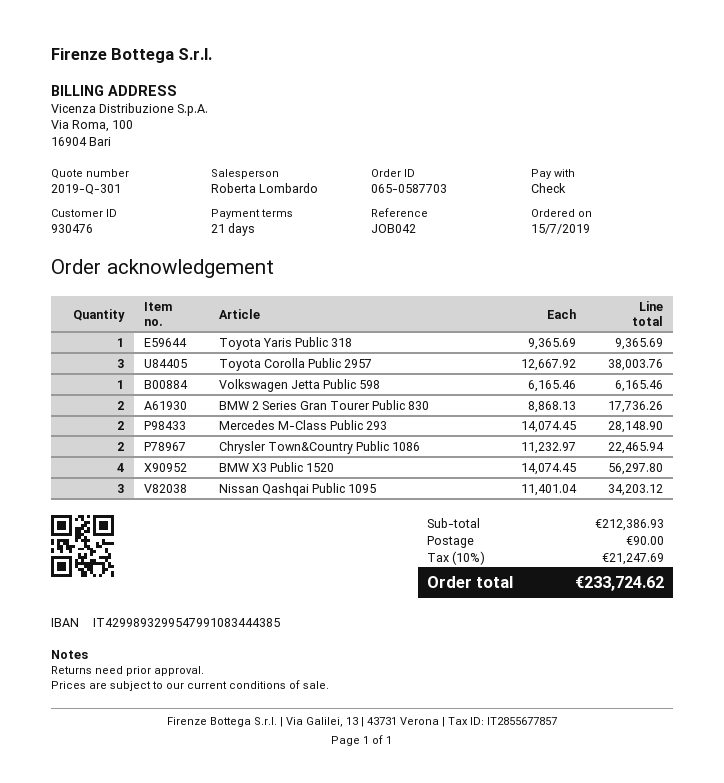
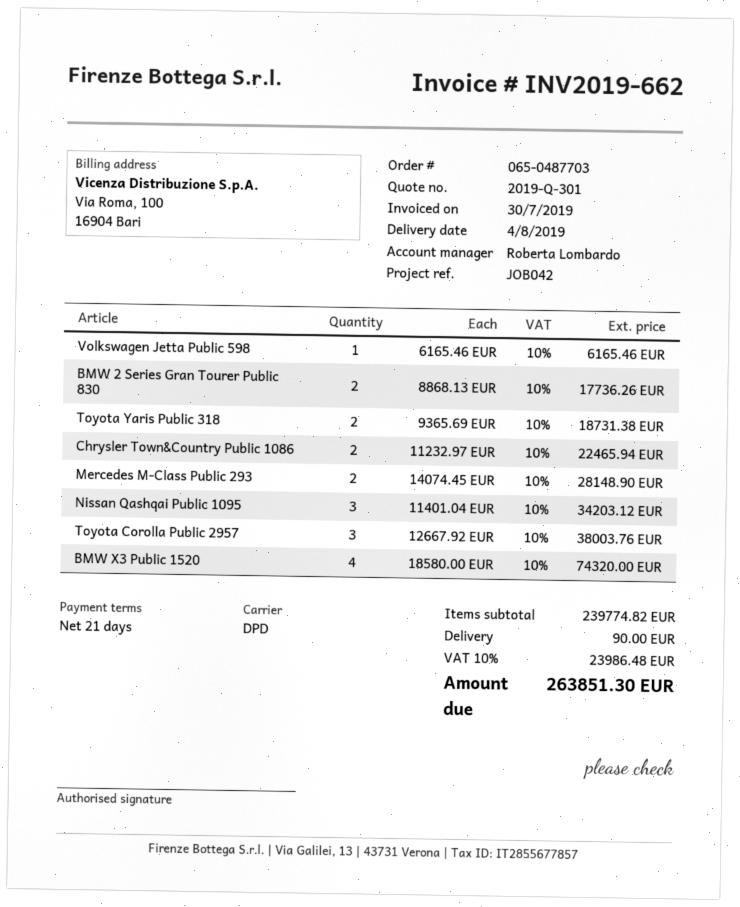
order number: 065-0587703 -> 065-0487703
Toyota Yaris Public 318: 1 x 9365.69 = 9365.69 -> 2 x 9365.69 = 18731.38
BMW X3 Public 1520: 4 x 14074.45 = 56297.80 -> 4 x 18580.00 = 74320.00
subtotal: 212386.93 -> 239774.82
tax: 10% = 21247.69 -> 10% = 23986.48
total: 233724.62 -> 263851.30

